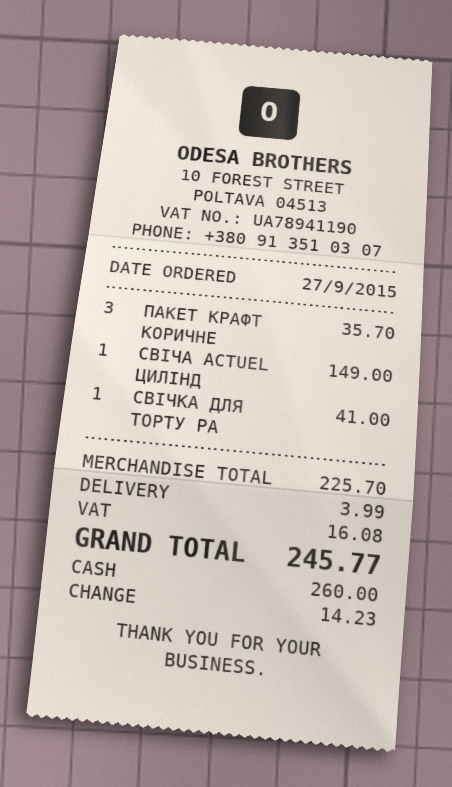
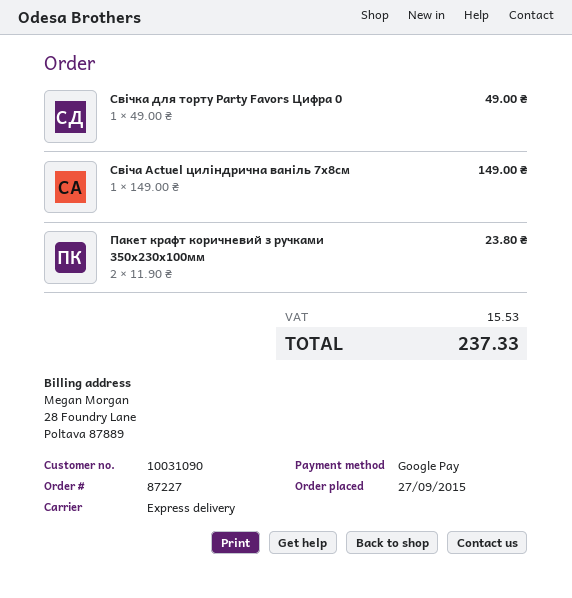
payment method: cash -> Google Pay
ПАКЕТ КРАФТ КОРИЧНЕ: 3 for 35.70 -> 2 for 23.80
СВІЧКА ДЛЯ ТОРТУ PA: 1 for 41.00 -> 1 for 49.00
shipping: 3.99 -> none
tax: 16.08 -> 15.53
total: 245.77 -> 237.33

